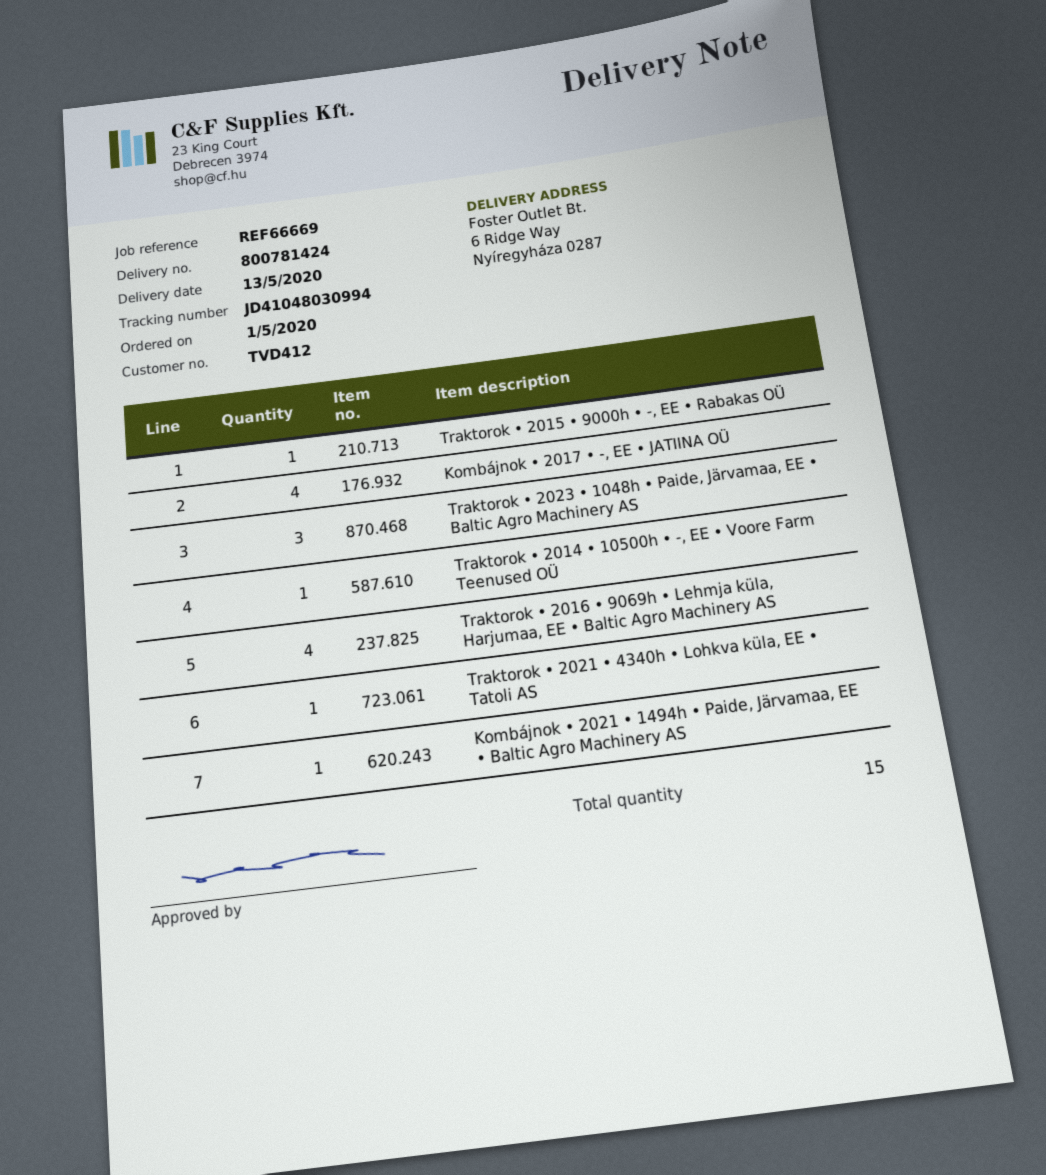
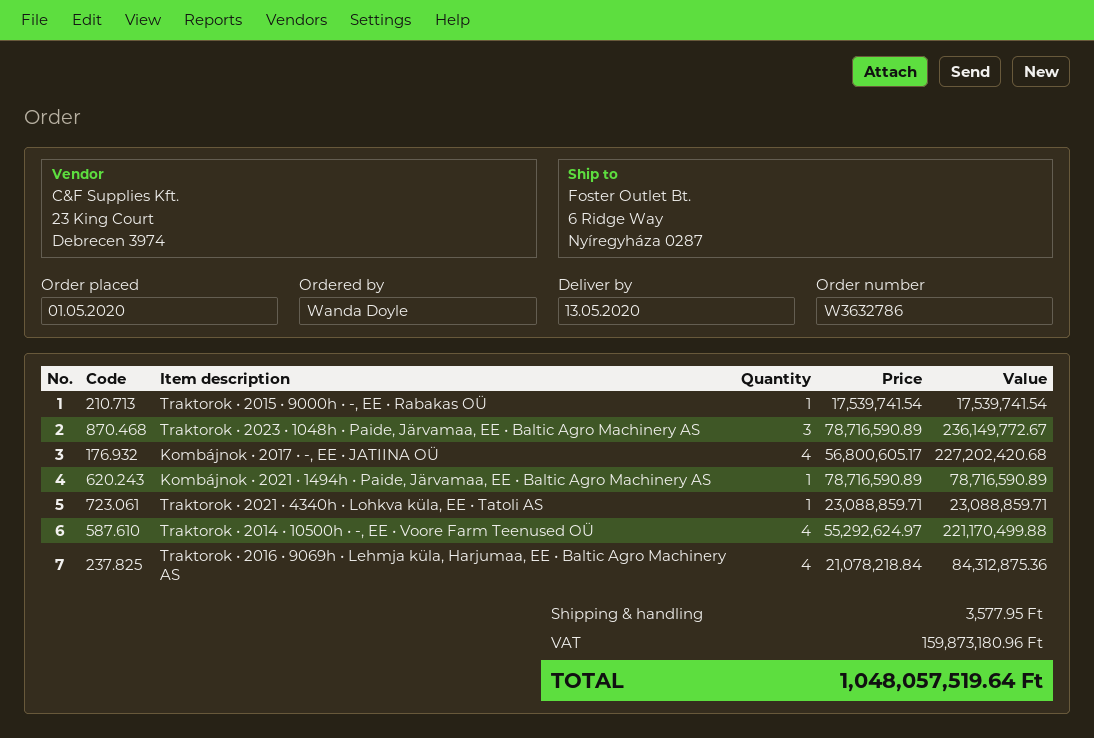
Traktorok • 2014 • 10500h • -, EE • Voore Farm Teenused OÜ: 1 -> 4

